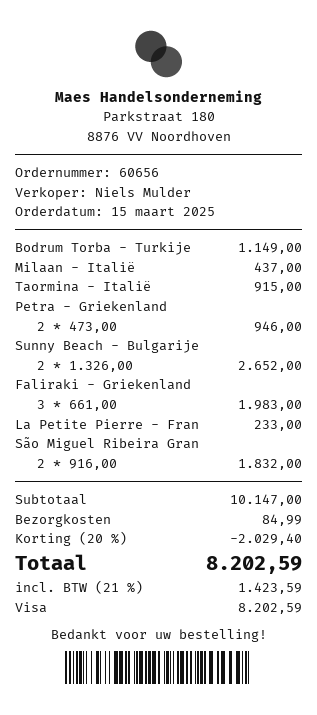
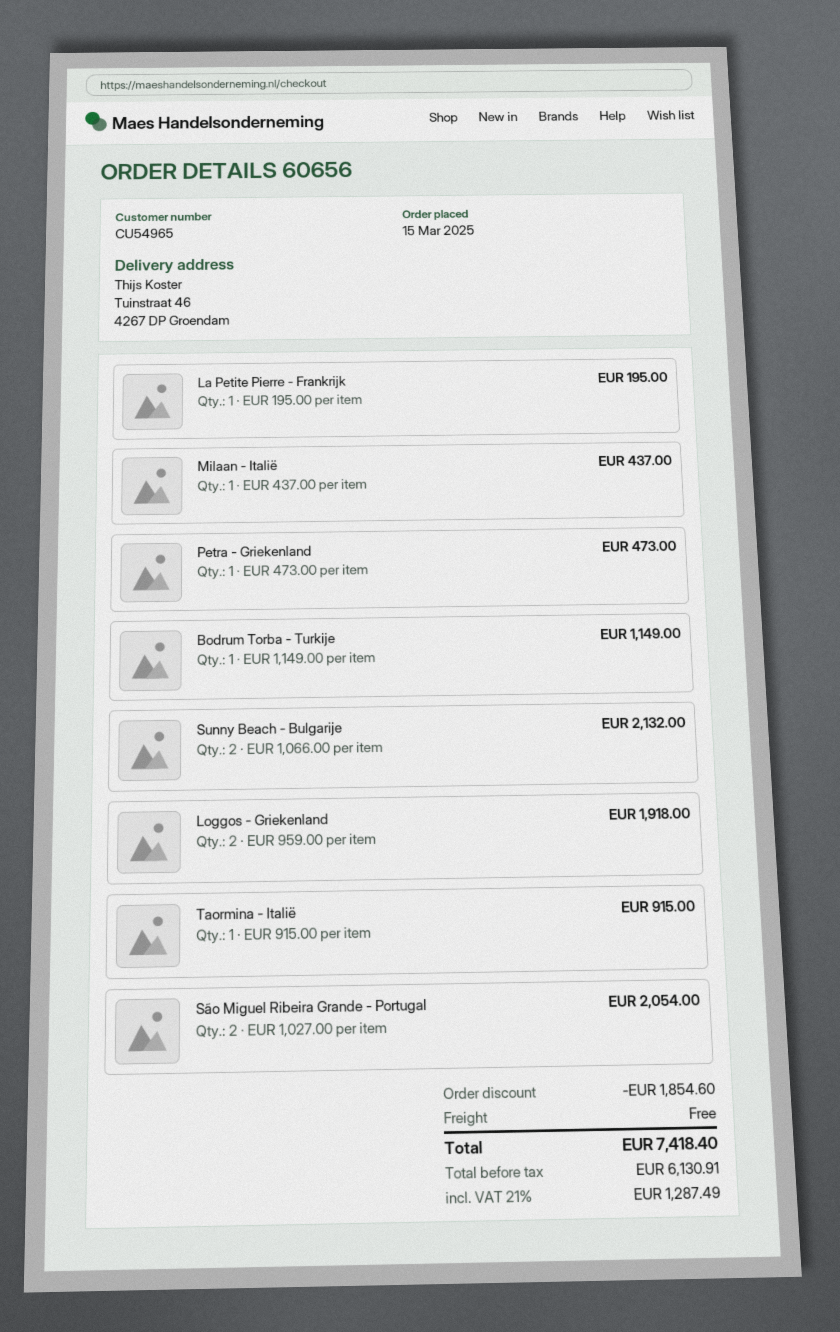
Petra - Griekenland: 2 x 473.00 = 946.00 -> 1 x 473.00 = 473.00
Sunny Beach - Bulgarije: 2 x 1326.00 = 2652.00 -> 2 x 1066.00 = 2132.00
Faliraki - Griekenland: 3 x 661.00 = 1983.00 -> none
La Petite Pierre - Fran: 1 x 233.00 = 233.00 -> 1 x 195.00 = 195.00
São Miguel Ribeira Gran: 2 x 916.00 = 1832.00 -> 2 x 1027.00 = 2054.00
Loggos - Griekenland: none -> 2 x 959.00 = 1918.00
discount: 2029.40 -> 1854.60
shipping: 84.99 -> 0.00
tax: 21% = 1423.59 -> 21% = 1287.49
total: 8202.59 -> 7418.40

